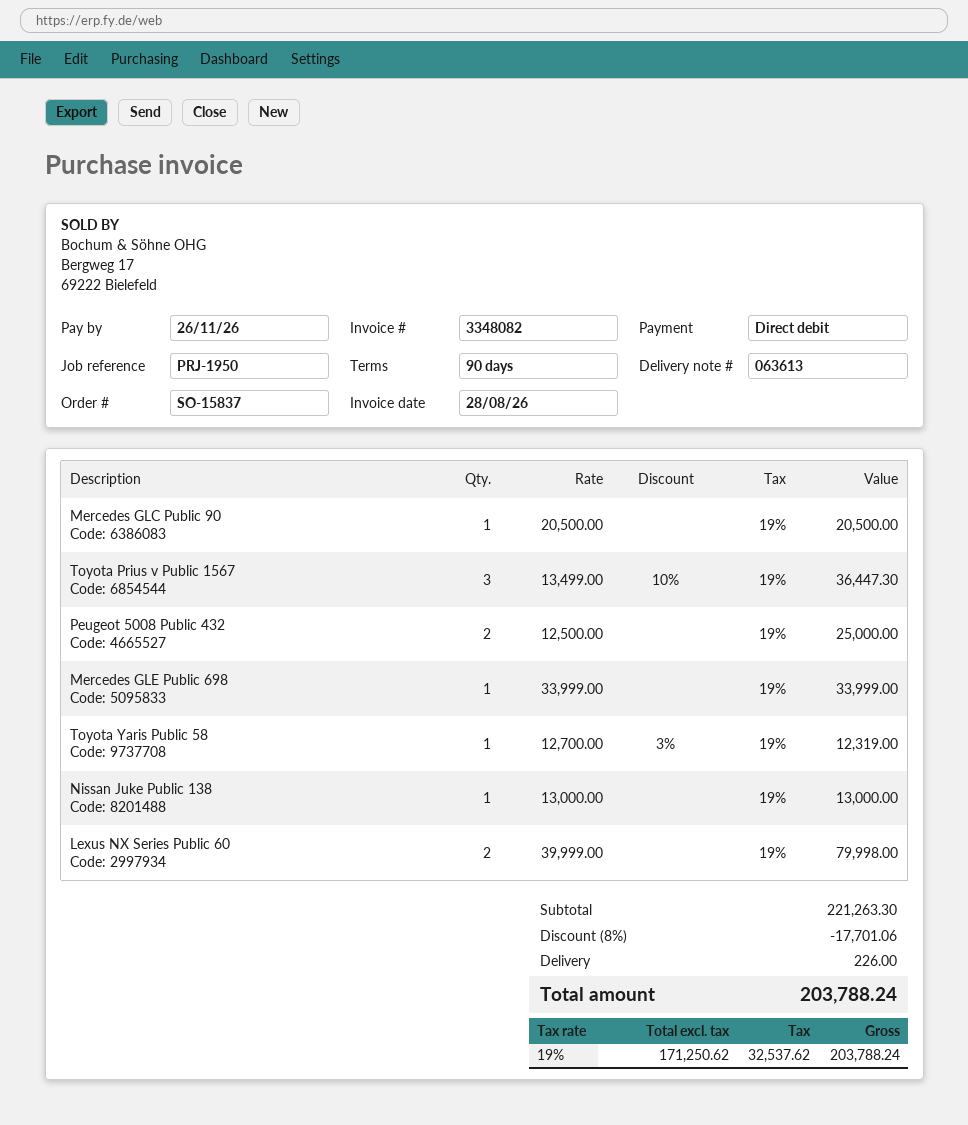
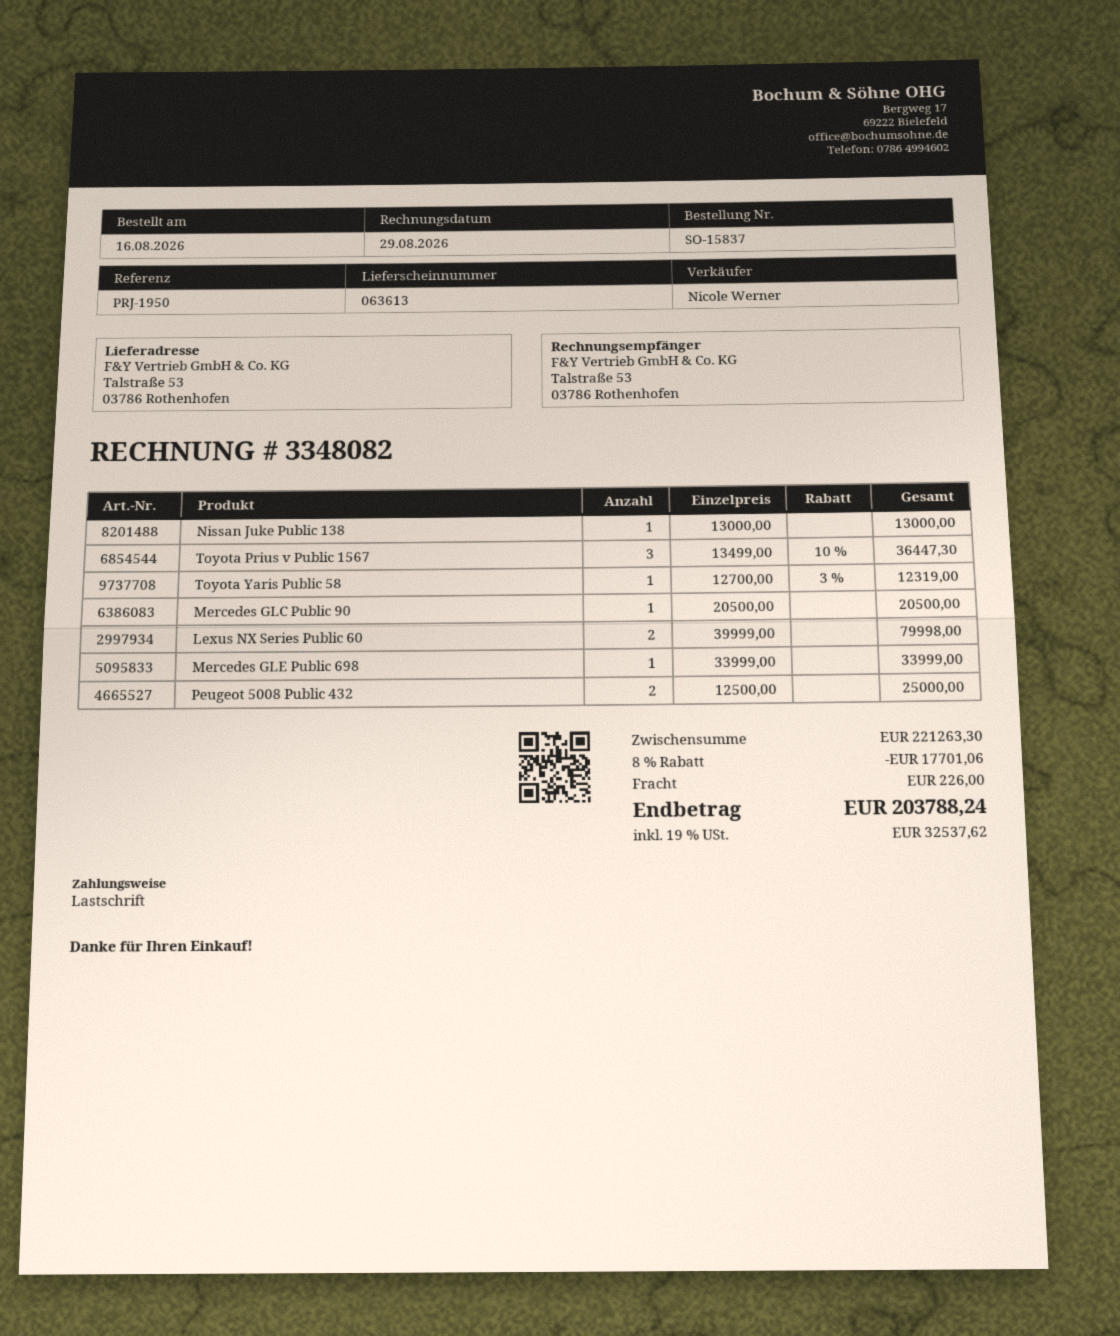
invoice date: 2026-08-28 -> 2026-08-29

